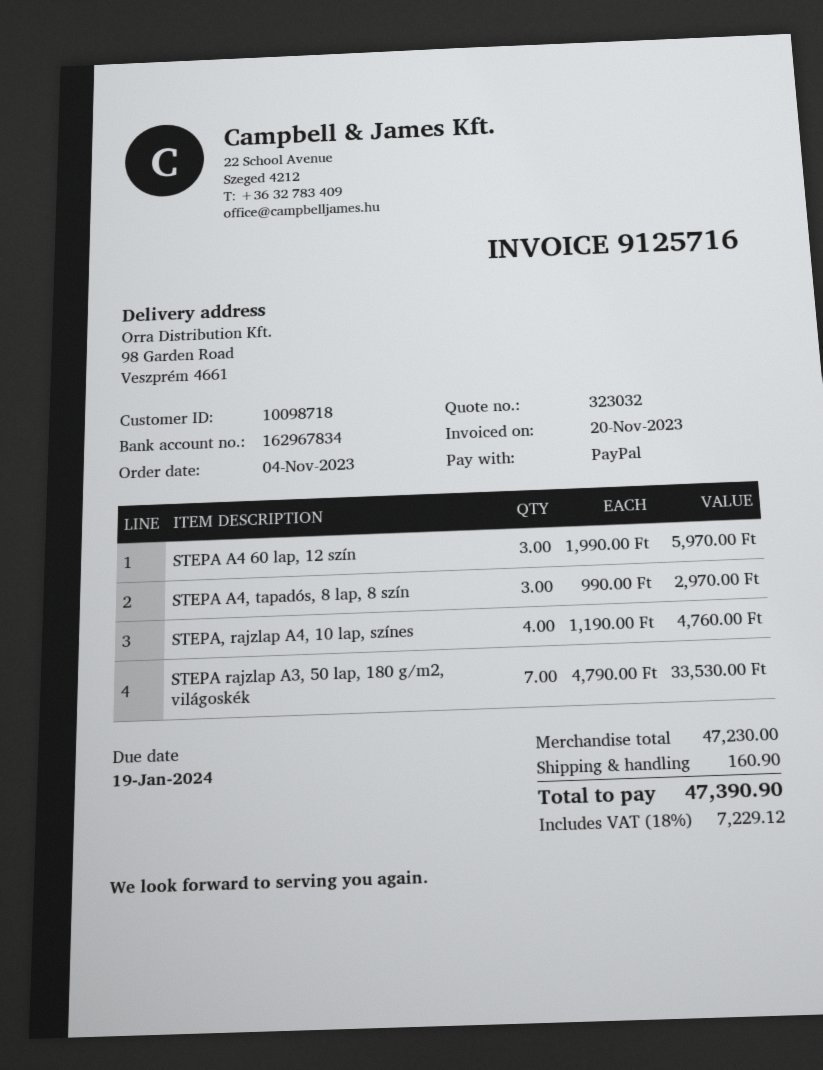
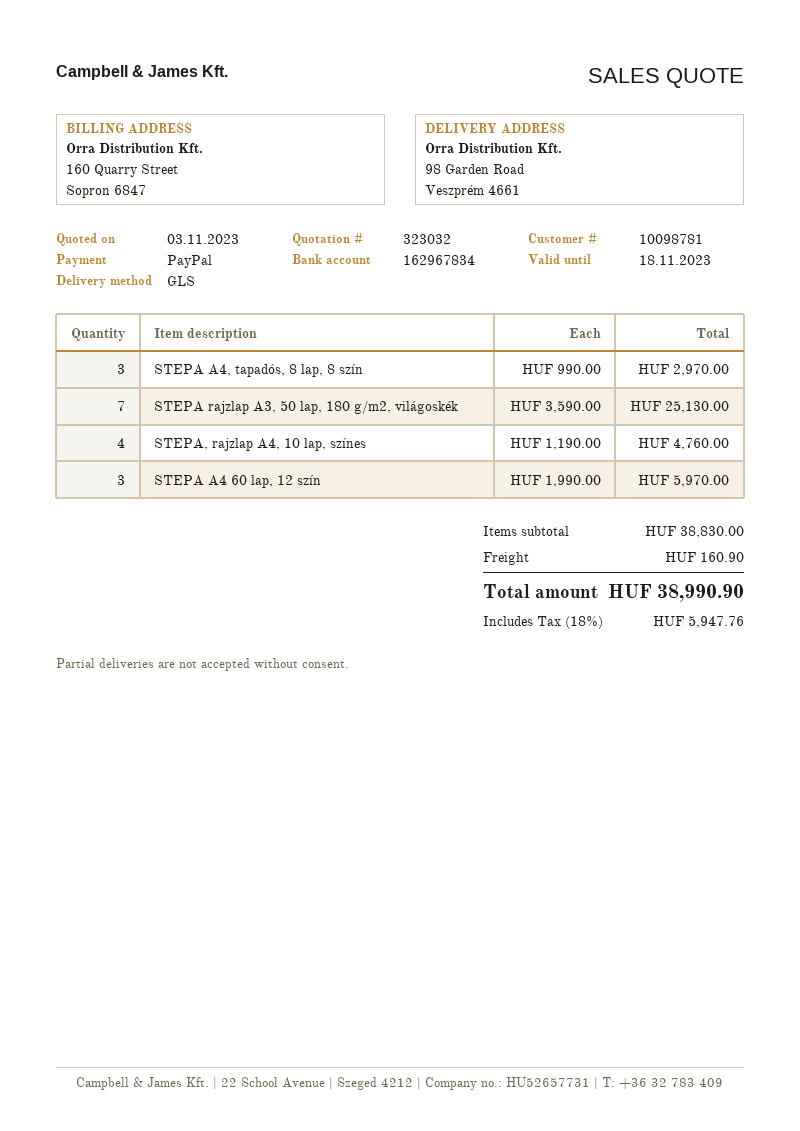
customer number: 10098718 -> 10098781
STEPA rajzlap A3, 50 lap, 180 g/m2, világoskék: 7 x 4790.00 = 33530.00 -> 7 x 3590.00 = 25130.00
subtotal: 47230.00 -> 38830.00
tax: 18% = 7229.12 -> 18% = 5947.76
total: 47390.90 -> 38990.90

